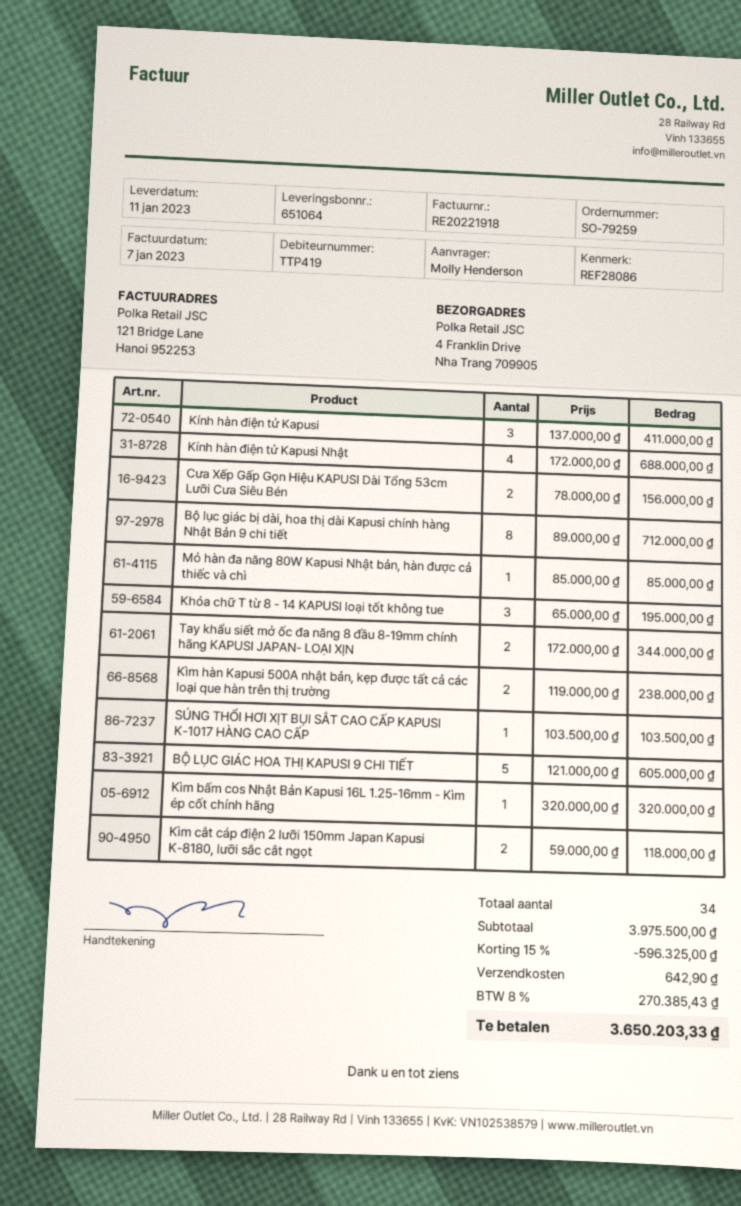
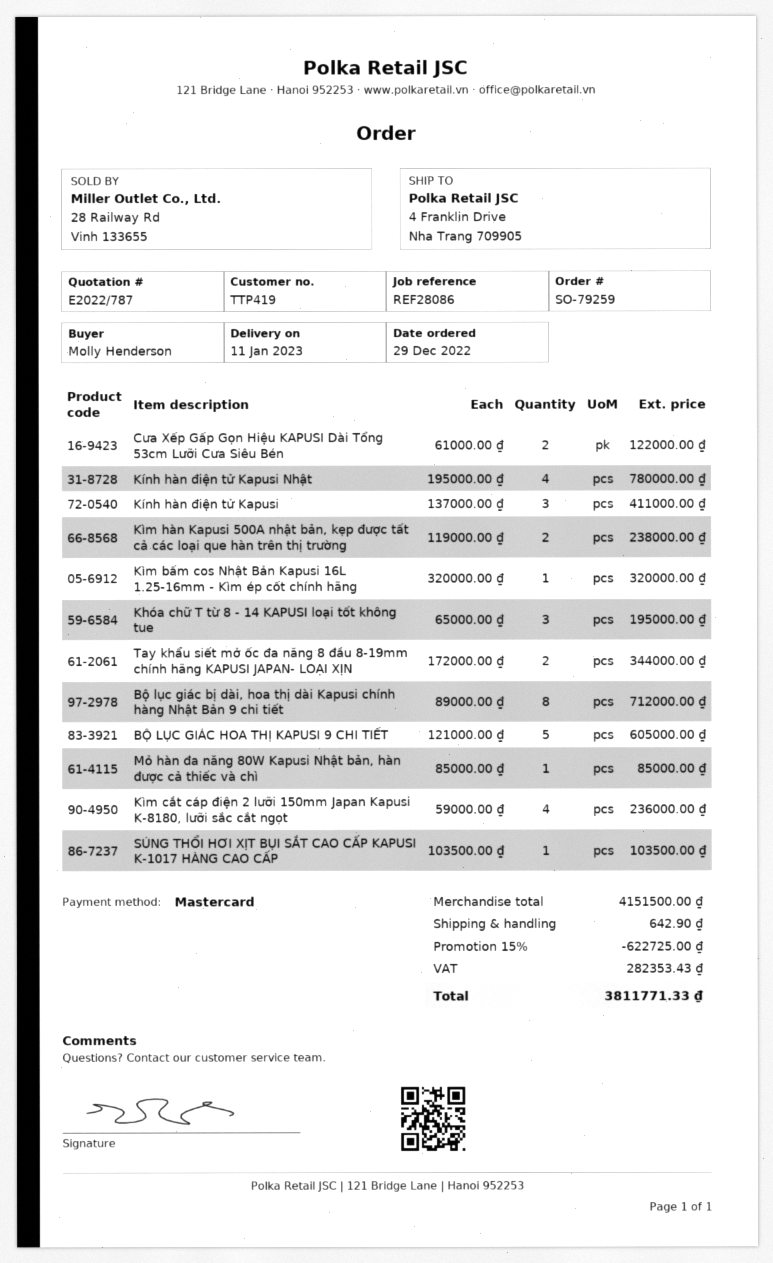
Kính hàn điện tử Kapusi Nhật: 4 x 172000.00 = 688000.00 -> 4 x 195000.00 = 780000.00
Cưa Xếp Gấp Gọn Hiệu KAPUSI Dài Tổng 53cm Lưỡi Cưa Siêu Bén: 2 x 78000.00 = 156000.00 -> 2 x 61000.00 = 122000.00
Kìm cắt cáp điện 2 lưỡi 150mm Japan Kapusi K-8180, lưỡi sắc cắt ngọt: 2 x 59000.00 = 118000.00 -> 4 x 59000.00 = 236000.00
subtotal: 3975500.00 -> 4151500.00
discount: 15% = 596325.00 -> 15% = 622725.00
tax: 270385.43 -> 282353.43
total: 3650203.33 -> 3811771.33

